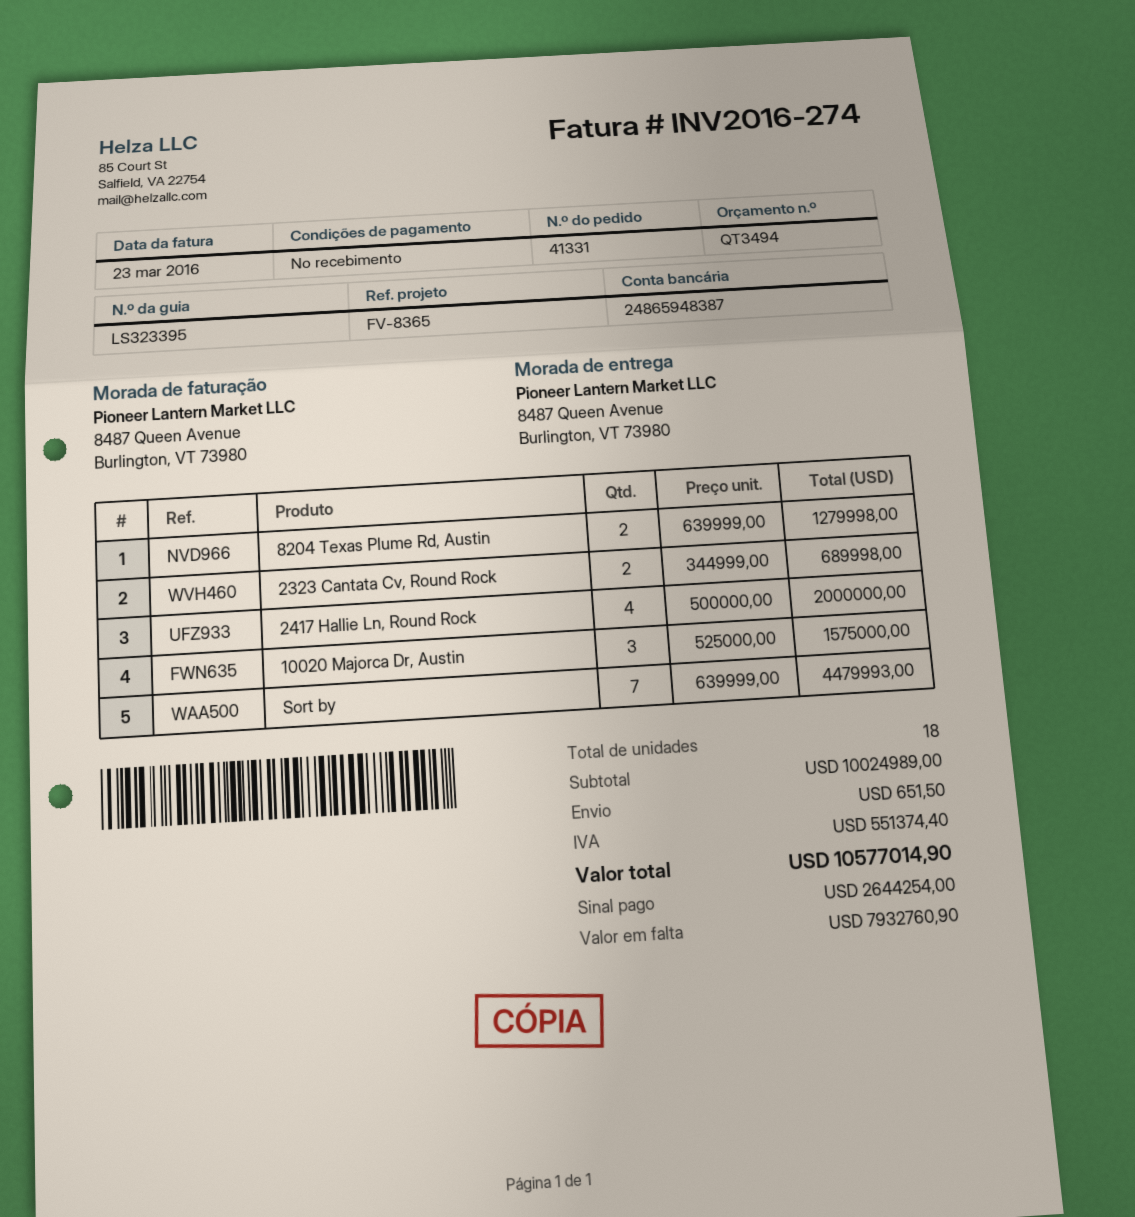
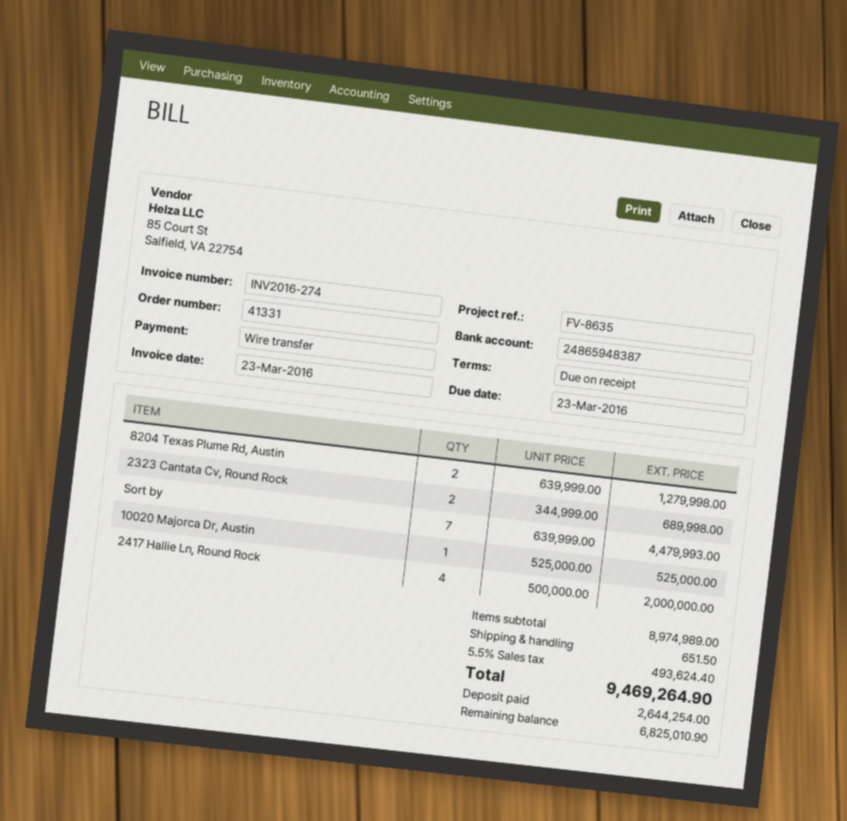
reference: FV-8365 -> FV-8635
10020 Majorca Dr, Austin: 3 x 525000.00 = 1575000.00 -> 1 x 525000.00 = 525000.00
subtotal: 10024989.00 -> 8974989.00
tax: 551374.40 -> 493624.40
total: 10577014.90 -> 9469264.90
balance: 7932760.90 -> 6825010.90

